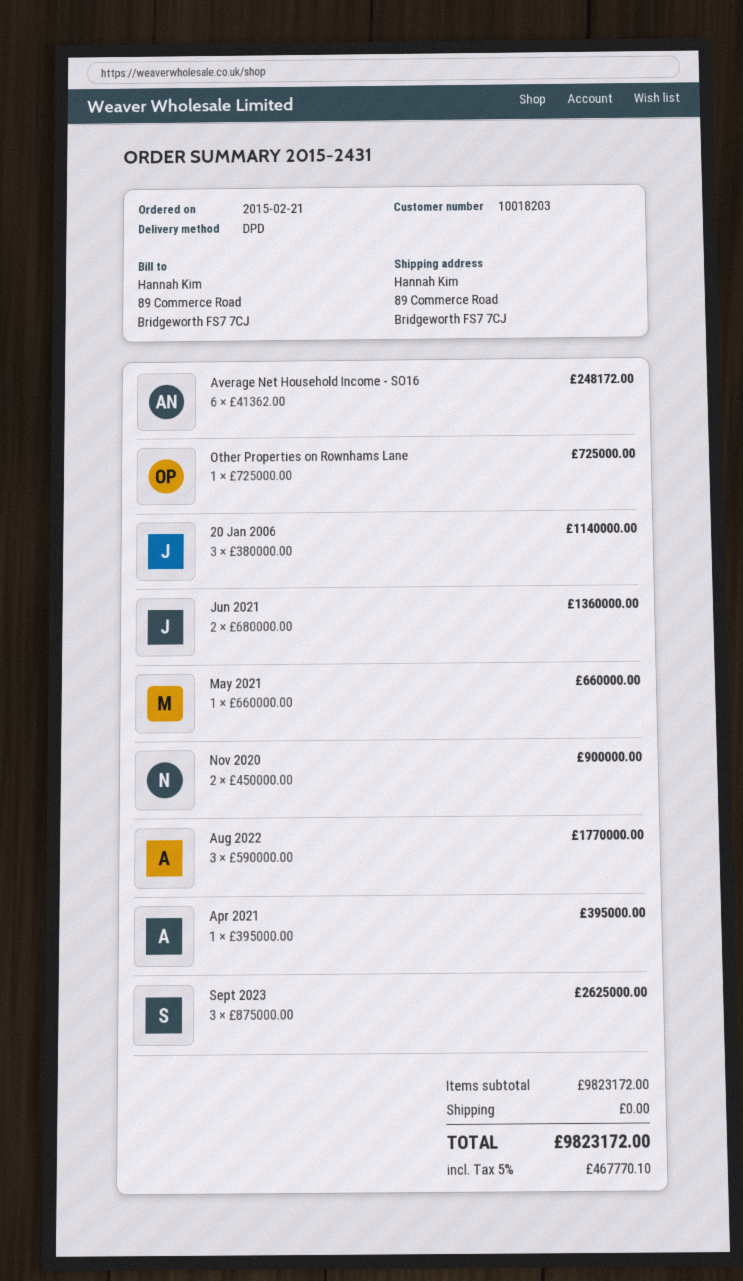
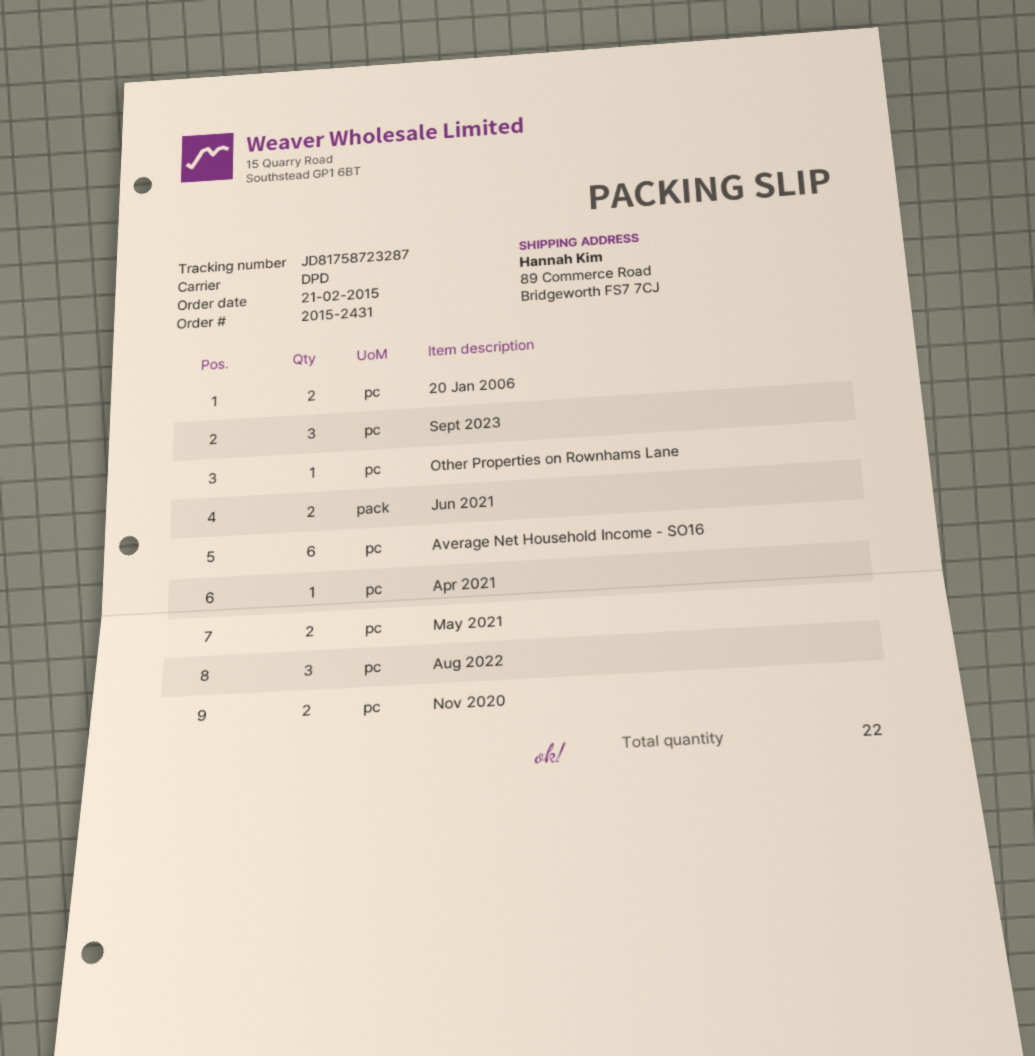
20 Jan 2006: 3 -> 2
May 2021: 1 -> 2

